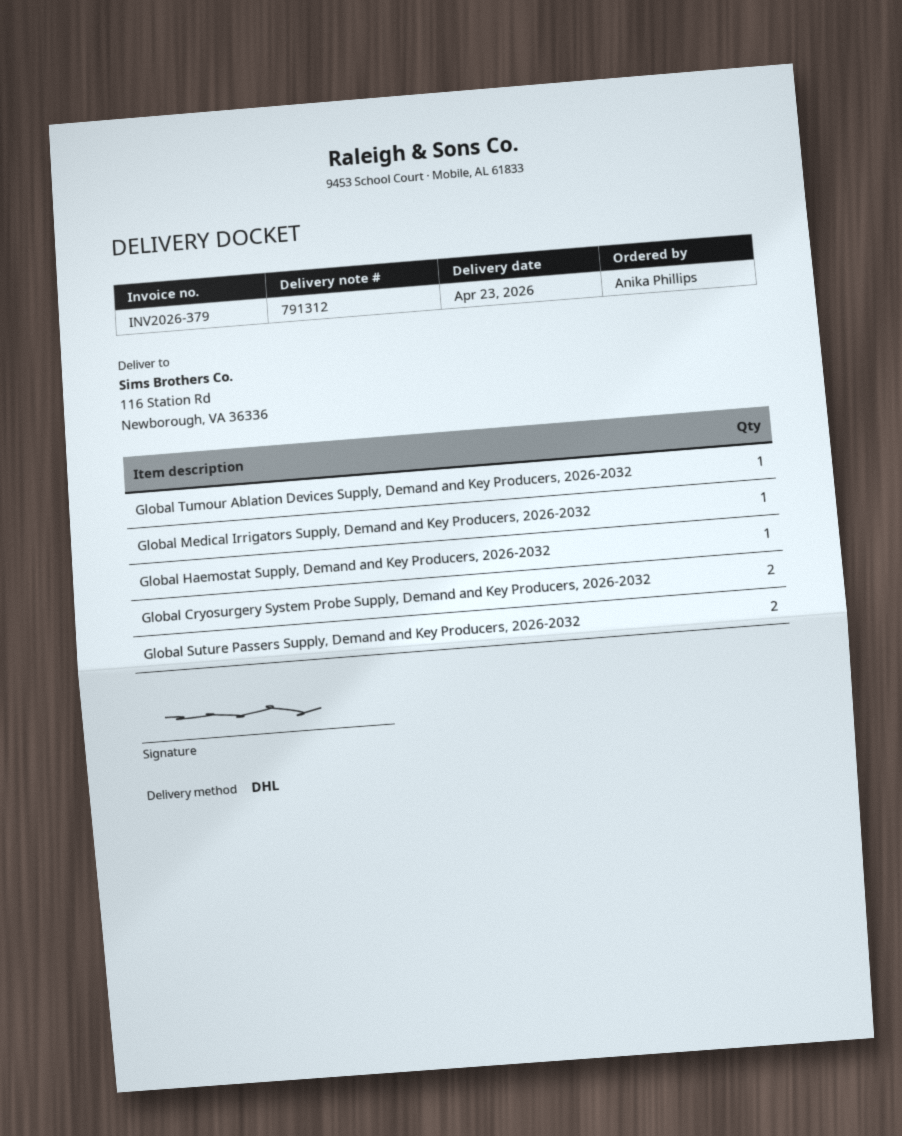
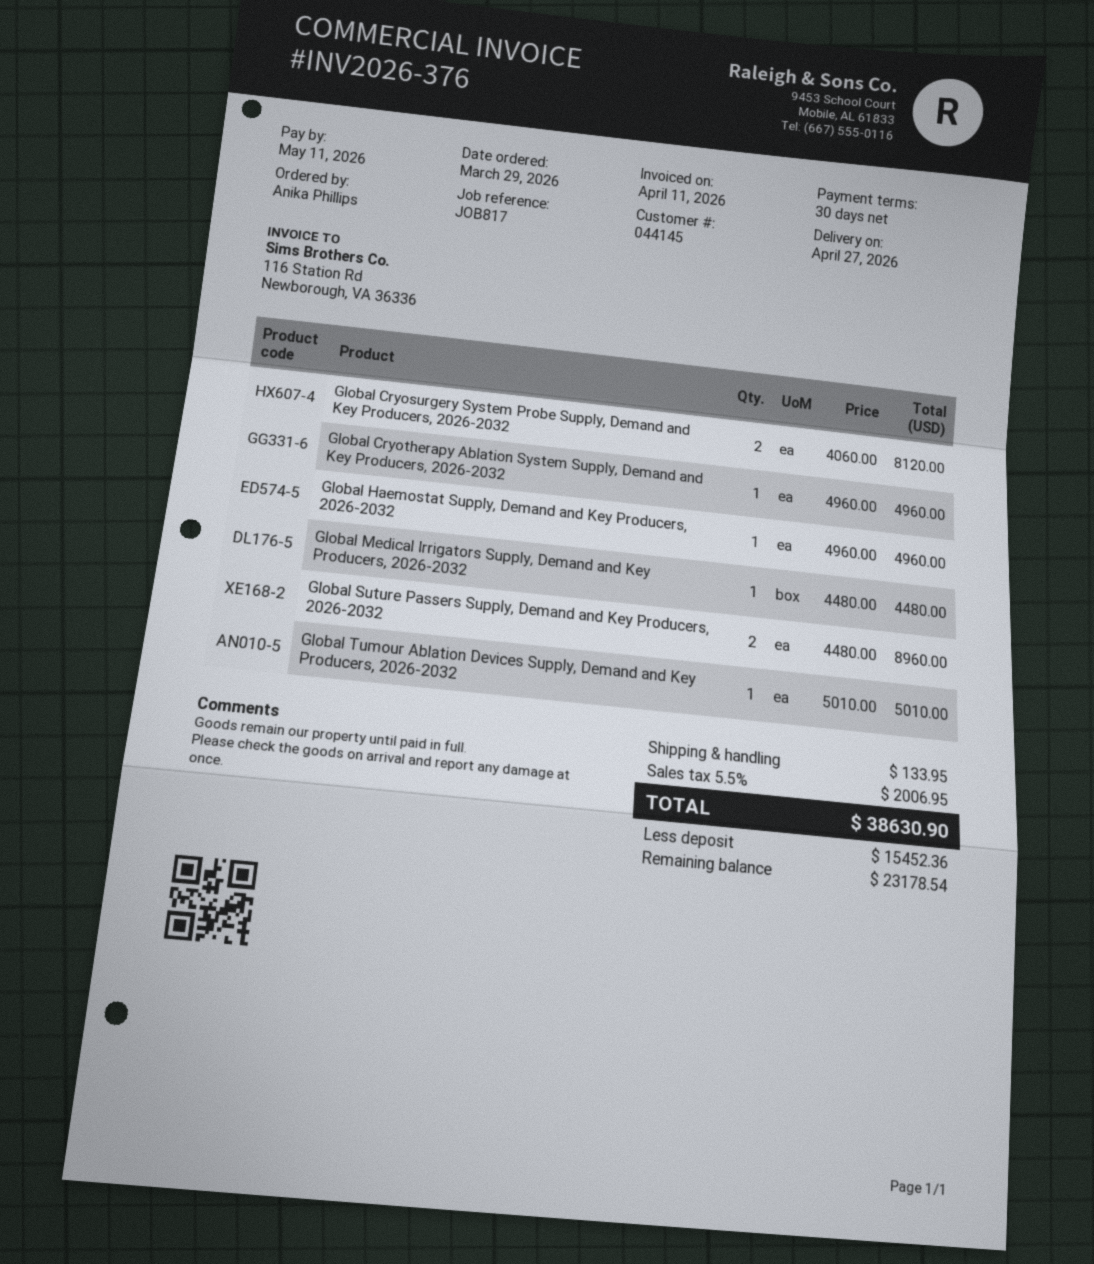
delivery date: 2026-04-23 -> 2026-04-27
invoice number: INV2026-379 -> INV2026-376
Global Cryotherapy Ablation System Supply, Demand and Key Producers, 2026-2032: none -> 1

